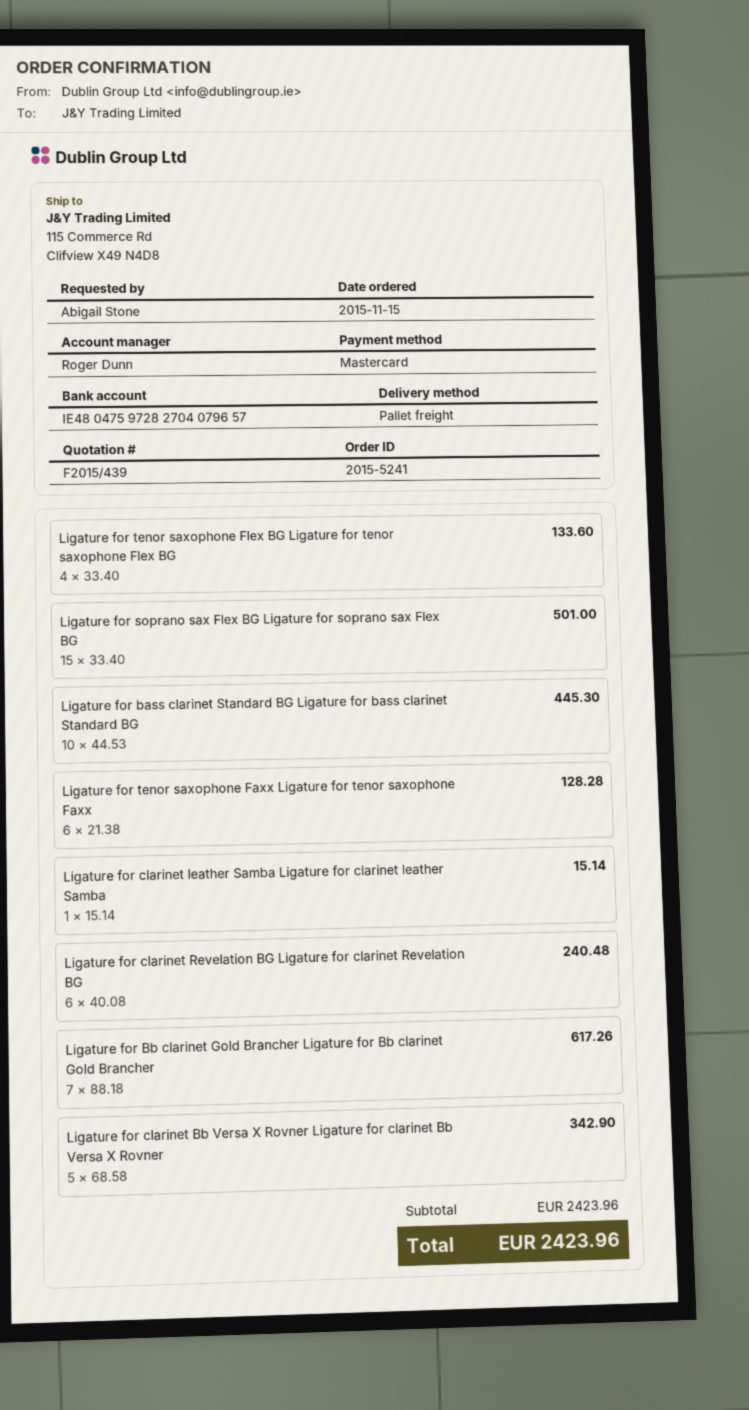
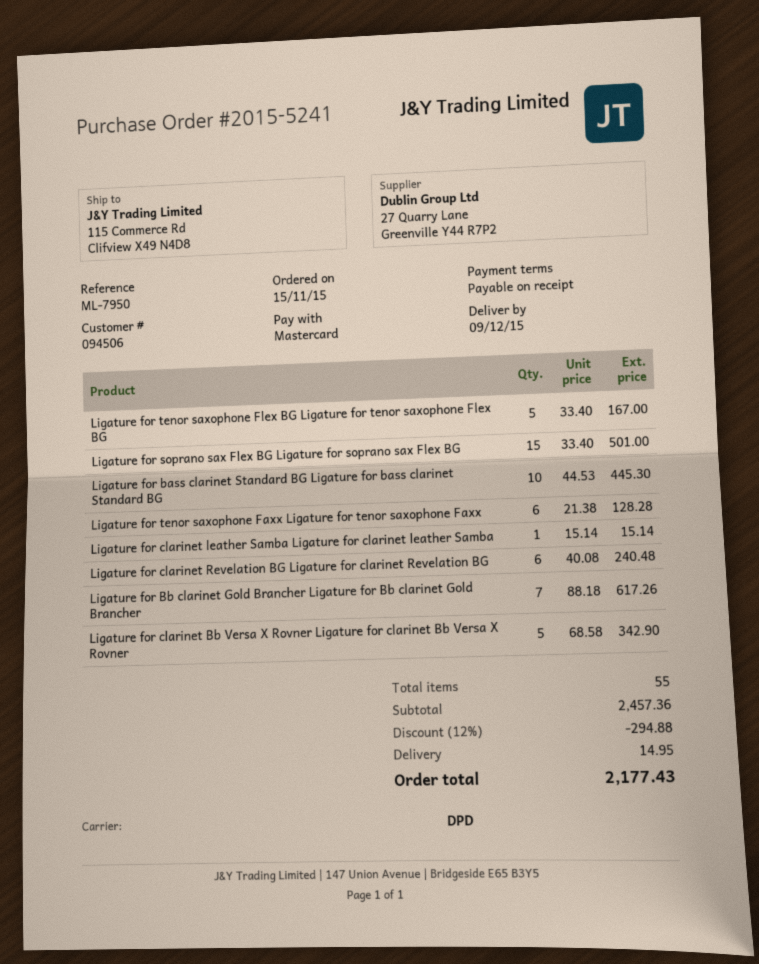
shipping method: pallet freight -> DPD
Ligature for tenor saxophone Flex BG Ligature for tenor saxophone Flex BG: 4 x 33.40 = 133.60 -> 5 x 33.40 = 167.00
subtotal: 2423.96 -> 2457.36
discount: none -> 12% = 294.88
shipping: none -> 14.95
total: 2423.96 -> 2177.43

